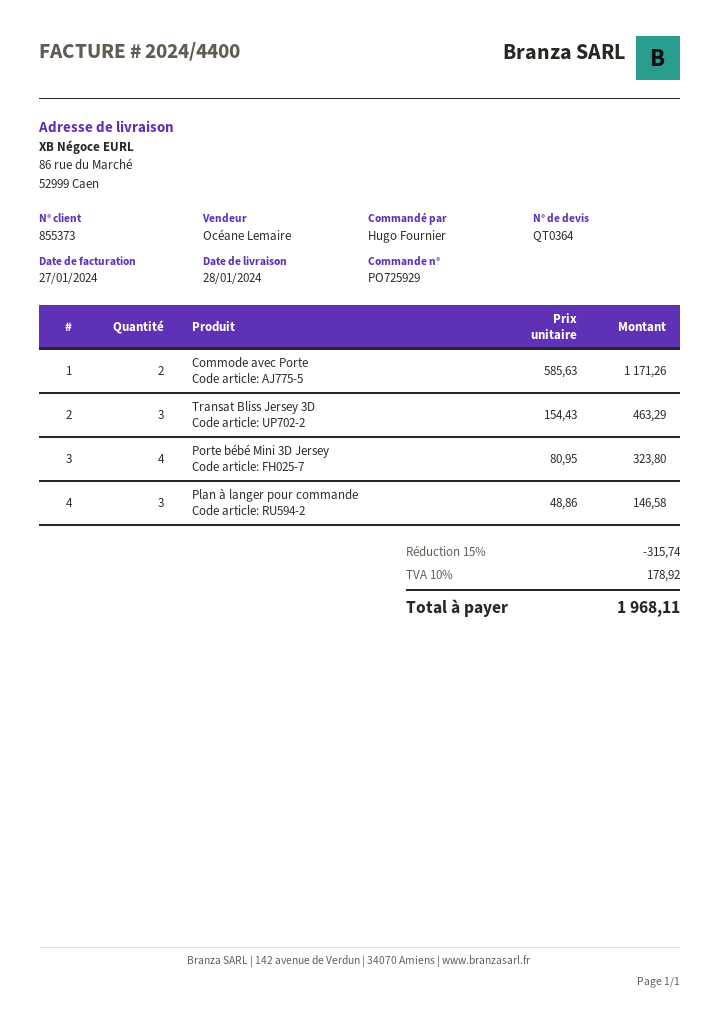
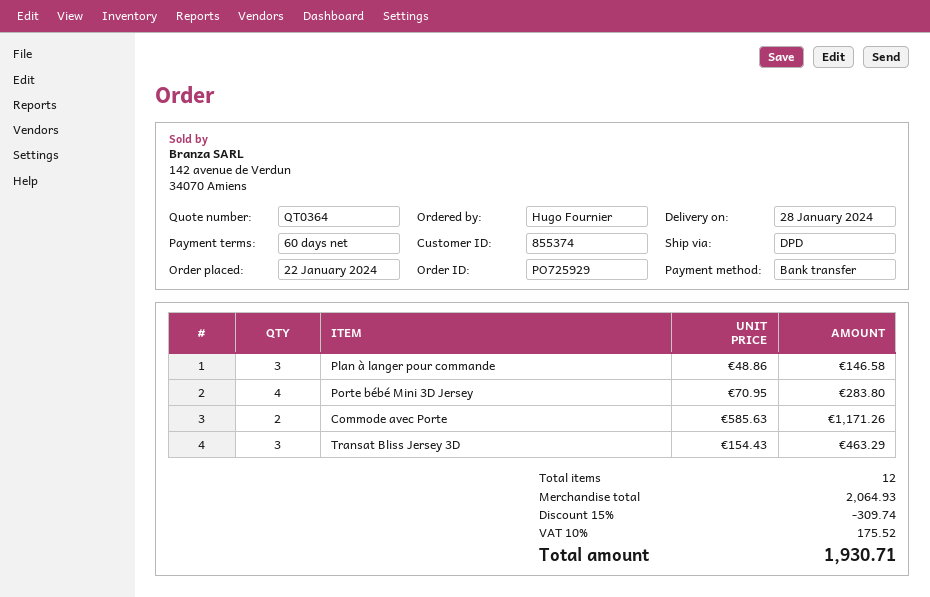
customer number: 855373 -> 855374
Porte bébé Mini 3D Jersey: 4 x 80.95 = 323.80 -> 4 x 70.95 = 283.80
discount: 15% = 315.74 -> 15% = 309.74
tax: 10% = 178.92 -> 10% = 175.52
total: 1968.11 -> 1930.71

